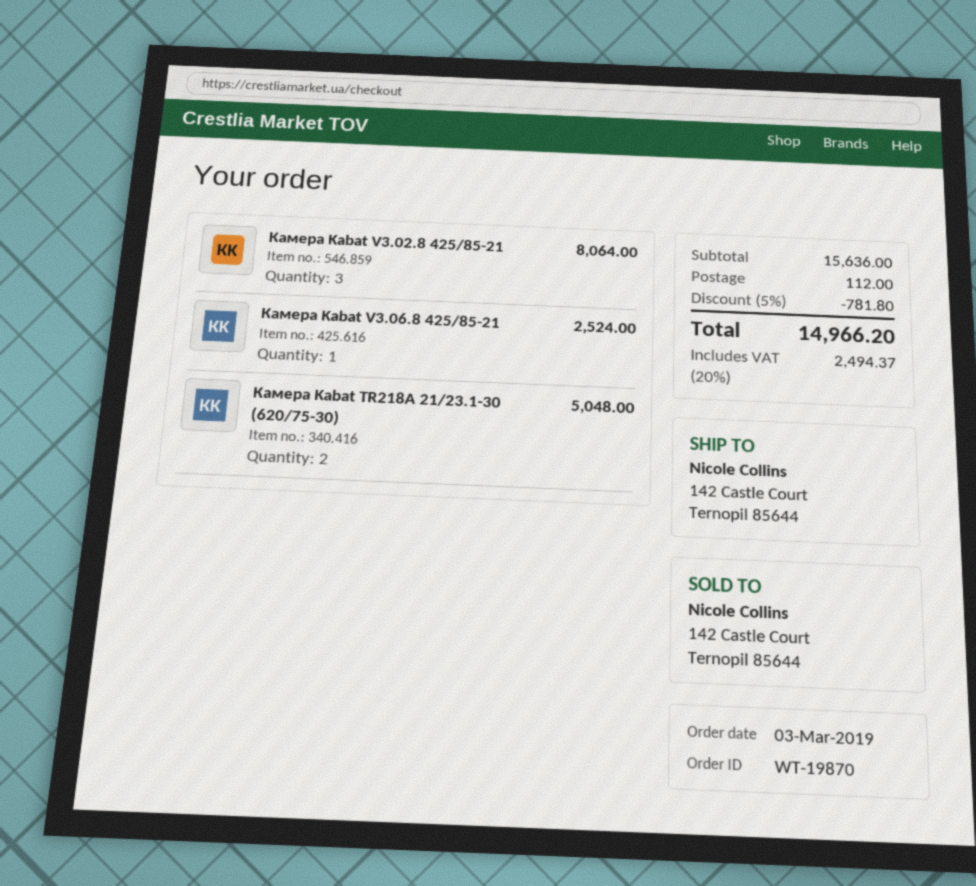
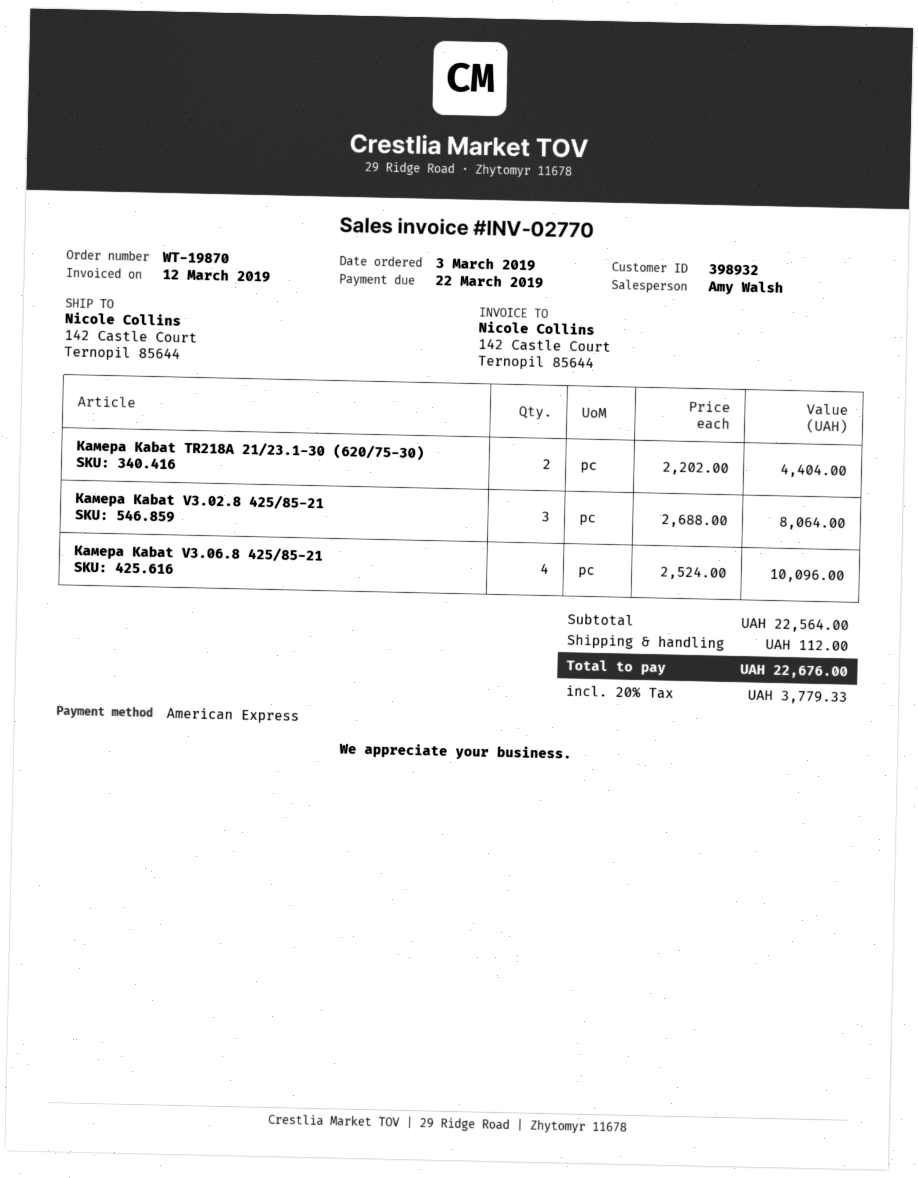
Камера Kabat V3.06.8 425/85-21: 1 for 2524.00 -> 4 for 10096.00
Камера Kabat TR218A 21/23.1-30 (620/75-30): 2 for 5048.00 -> 2 for 4404.00
subtotal: 15636.00 -> 22564.00
discount: 5% = 781.80 -> none
tax: 20% = 2494.37 -> 20% = 3779.33
total: 14966.20 -> 22676.00

